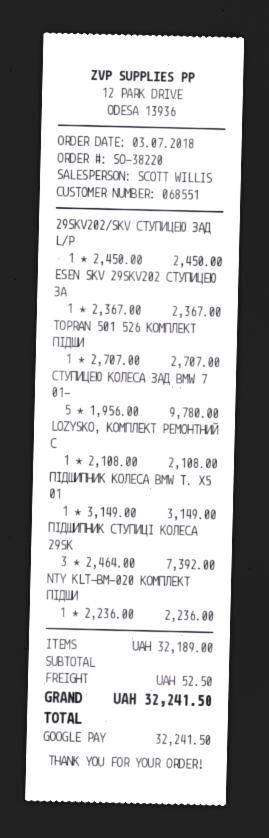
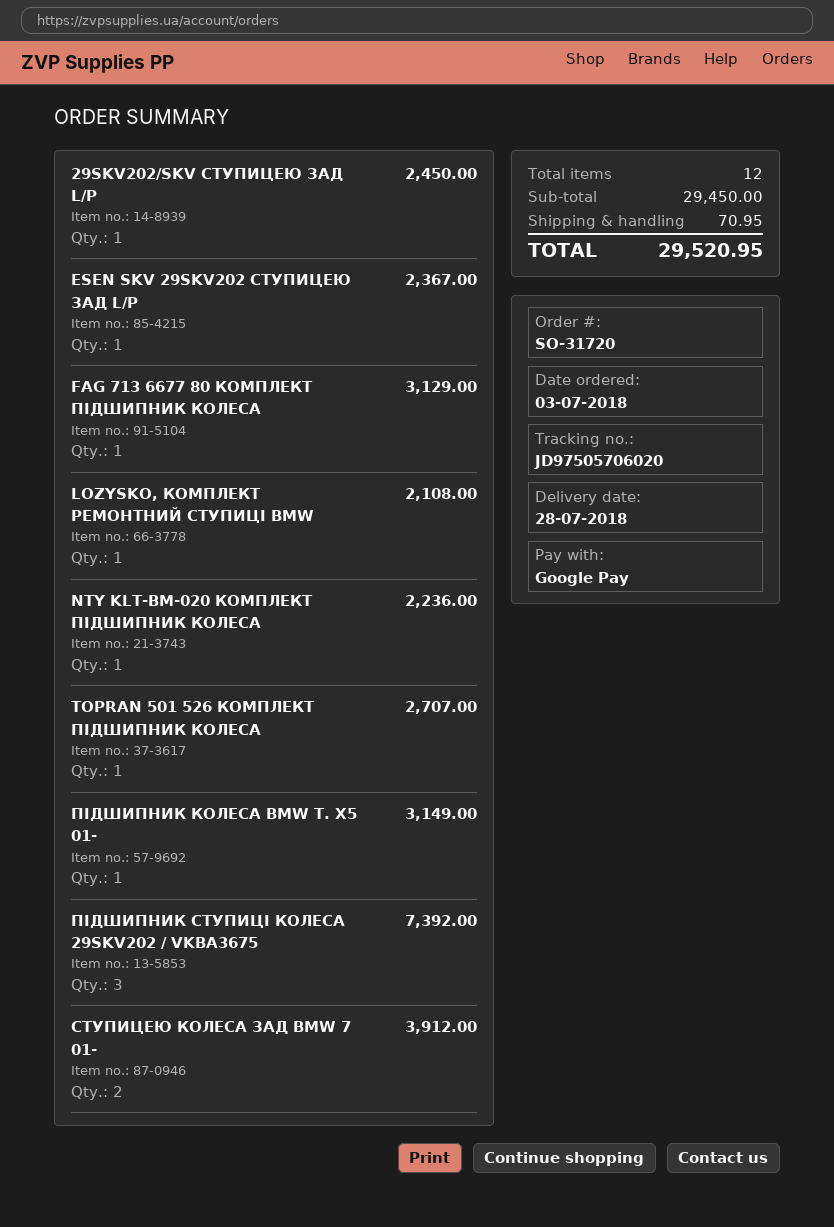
order number: SO-38220 -> SO-31720
СТУПИЦЕЮ КОЛЕСА ЗАД BMW 7 01-: 5 for 9780.00 -> 2 for 3912.00
FAG 713 6677 80 КОМПЛЕКТ ПІДШИПНИК КОЛЕСА: none -> 1 for 3129.00
subtotal: 32189.00 -> 29450.00
shipping: 52.50 -> 70.95
total: 32241.50 -> 29520.95

